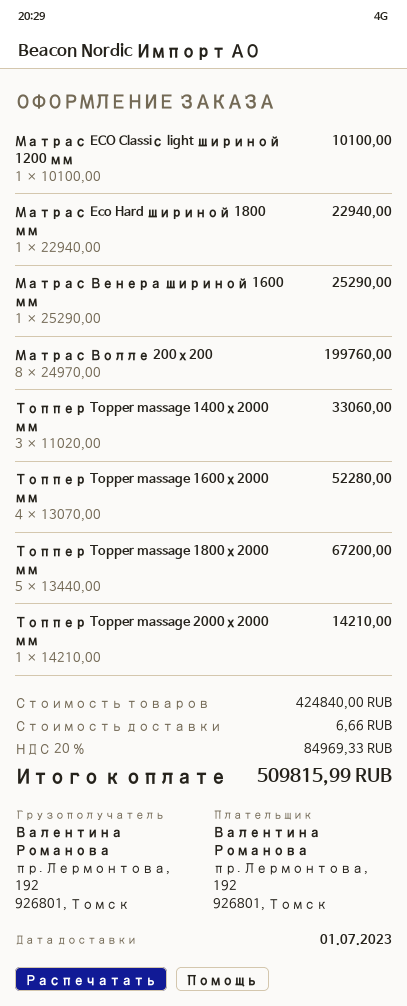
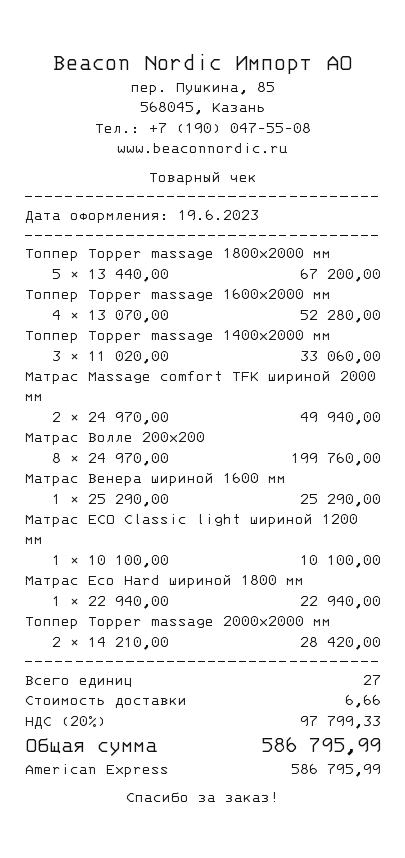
Топпер Topper massage 2000х2000 мм: 1 x 14210.00 = 14210.00 -> 2 x 14210.00 = 28420.00
Матрас Massage comfort TFK шириной 2000 мм: none -> 2 x 24970.00 = 49940.00
tax: 20% = 84969.33 -> 20% = 97799.33
total: 509815.99 -> 586795.99

